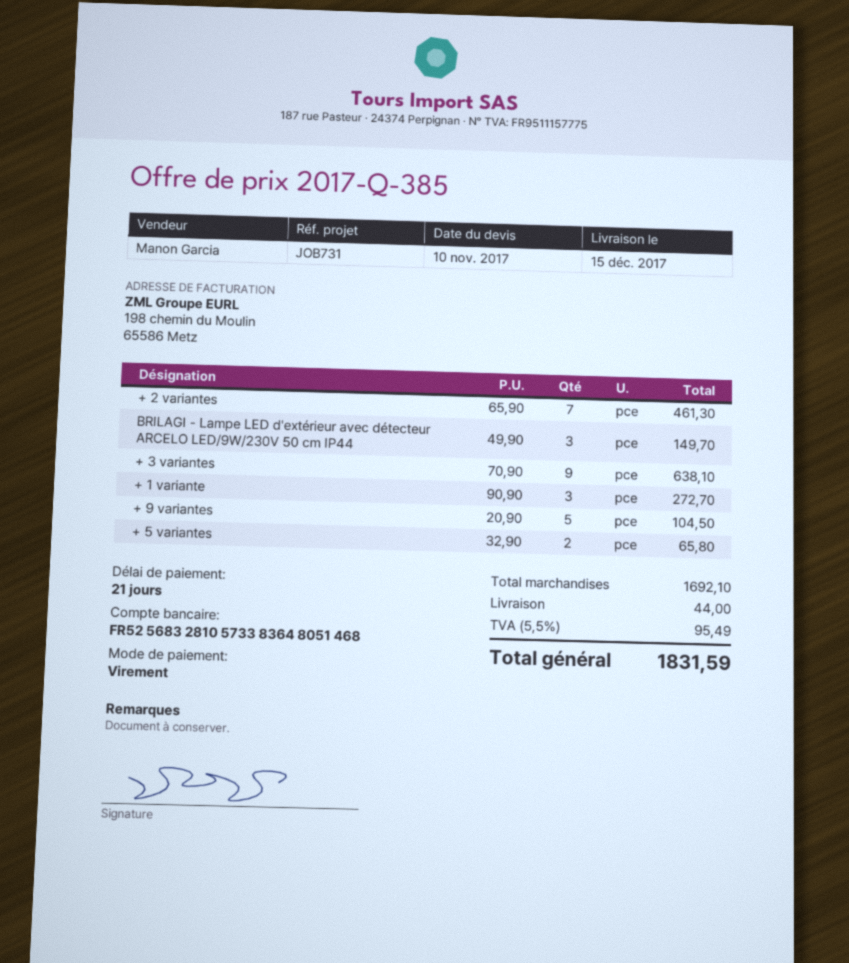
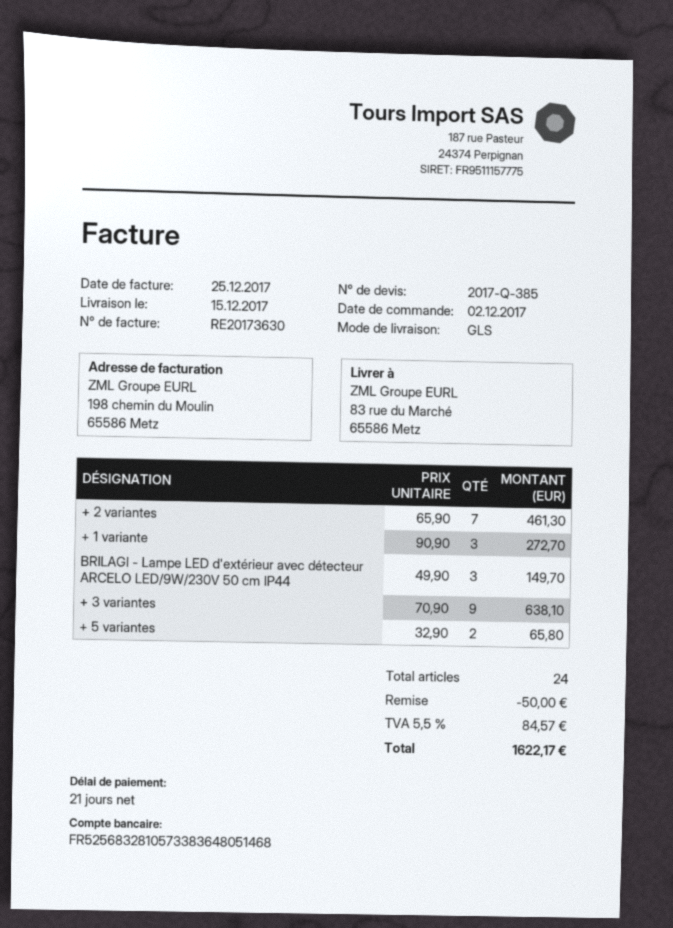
+ 9 variantes: 5 x 20.90 = 104.50 -> none
discount: none -> 50.00
shipping: 44.00 -> none
tax: 5.5% = 95.49 -> 5.5% = 84.57
total: 1831.59 -> 1622.17

